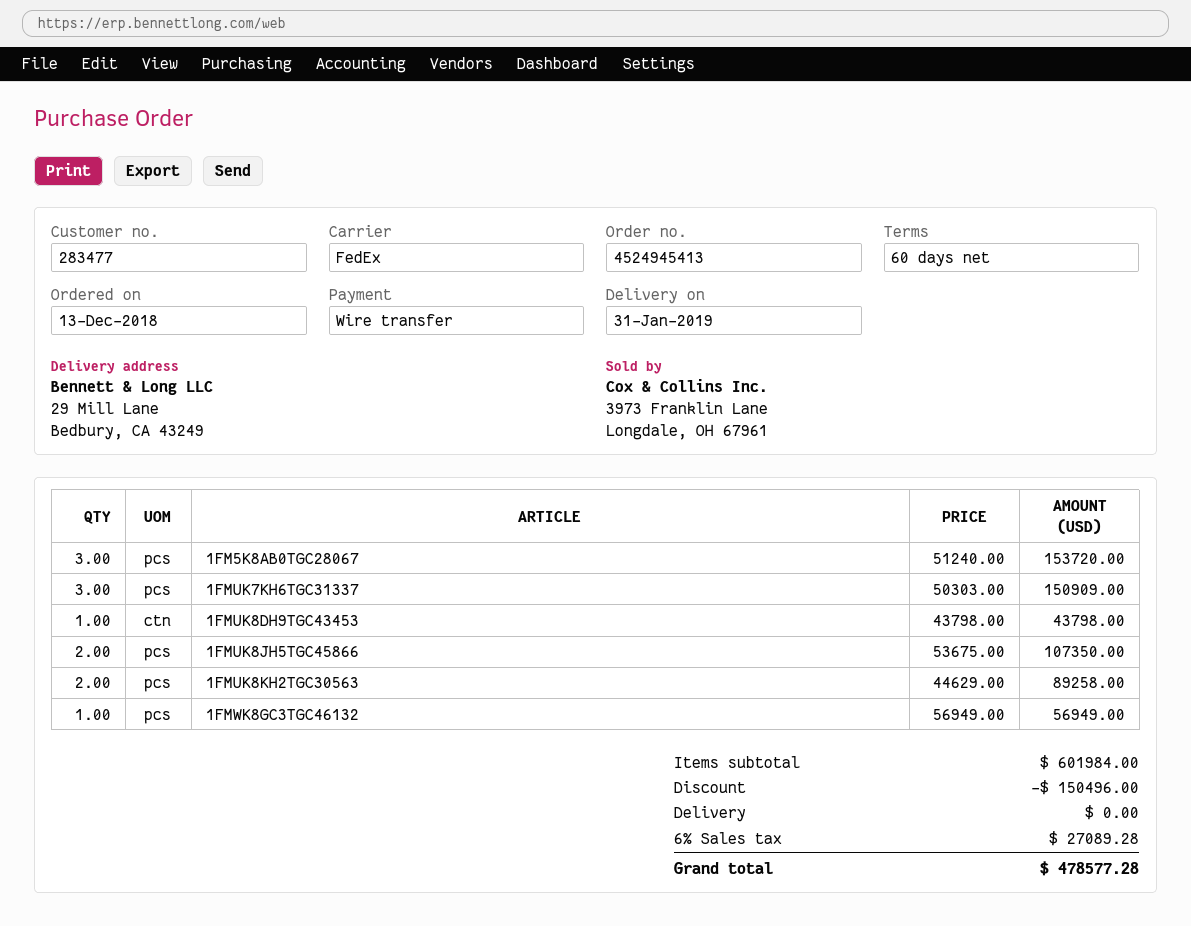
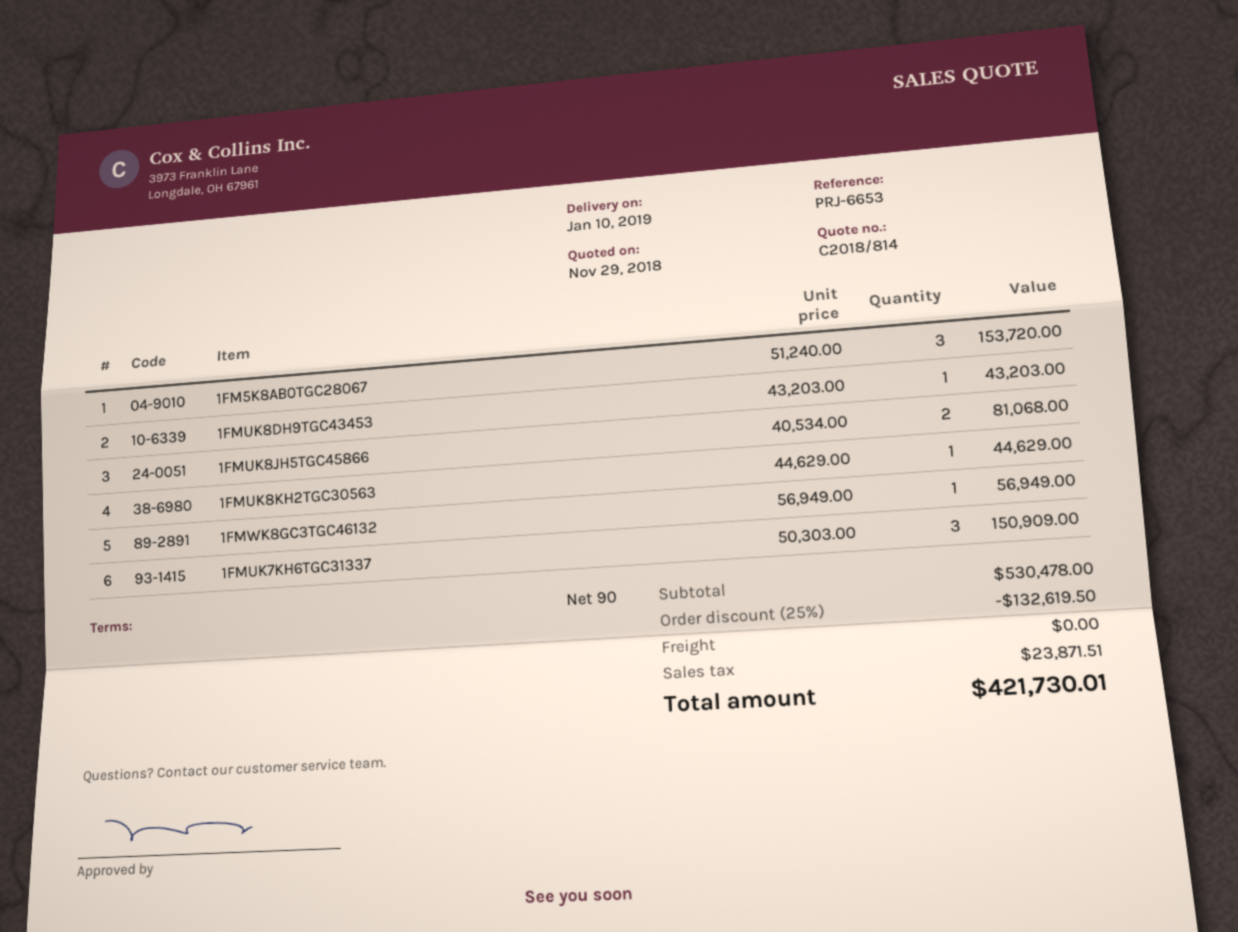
delivery date: 2019-01-31 -> 2019-01-10
payment terms: 60 days -> 90 days
1FMUK8DH9TGC43453: 1 x 43798.00 = 43798.00 -> 1 x 43203.00 = 43203.00
1FMUK8JH5TGC45866: 2 x 53675.00 = 107350.00 -> 2 x 40534.00 = 81068.00
1FMUK8KH2TGC30563: 2 x 44629.00 = 89258.00 -> 1 x 44629.00 = 44629.00
subtotal: 601984.00 -> 530478.00
discount: 150496.00 -> 132619.50
tax: 27089.28 -> 23871.51
total: 478577.28 -> 421730.01

